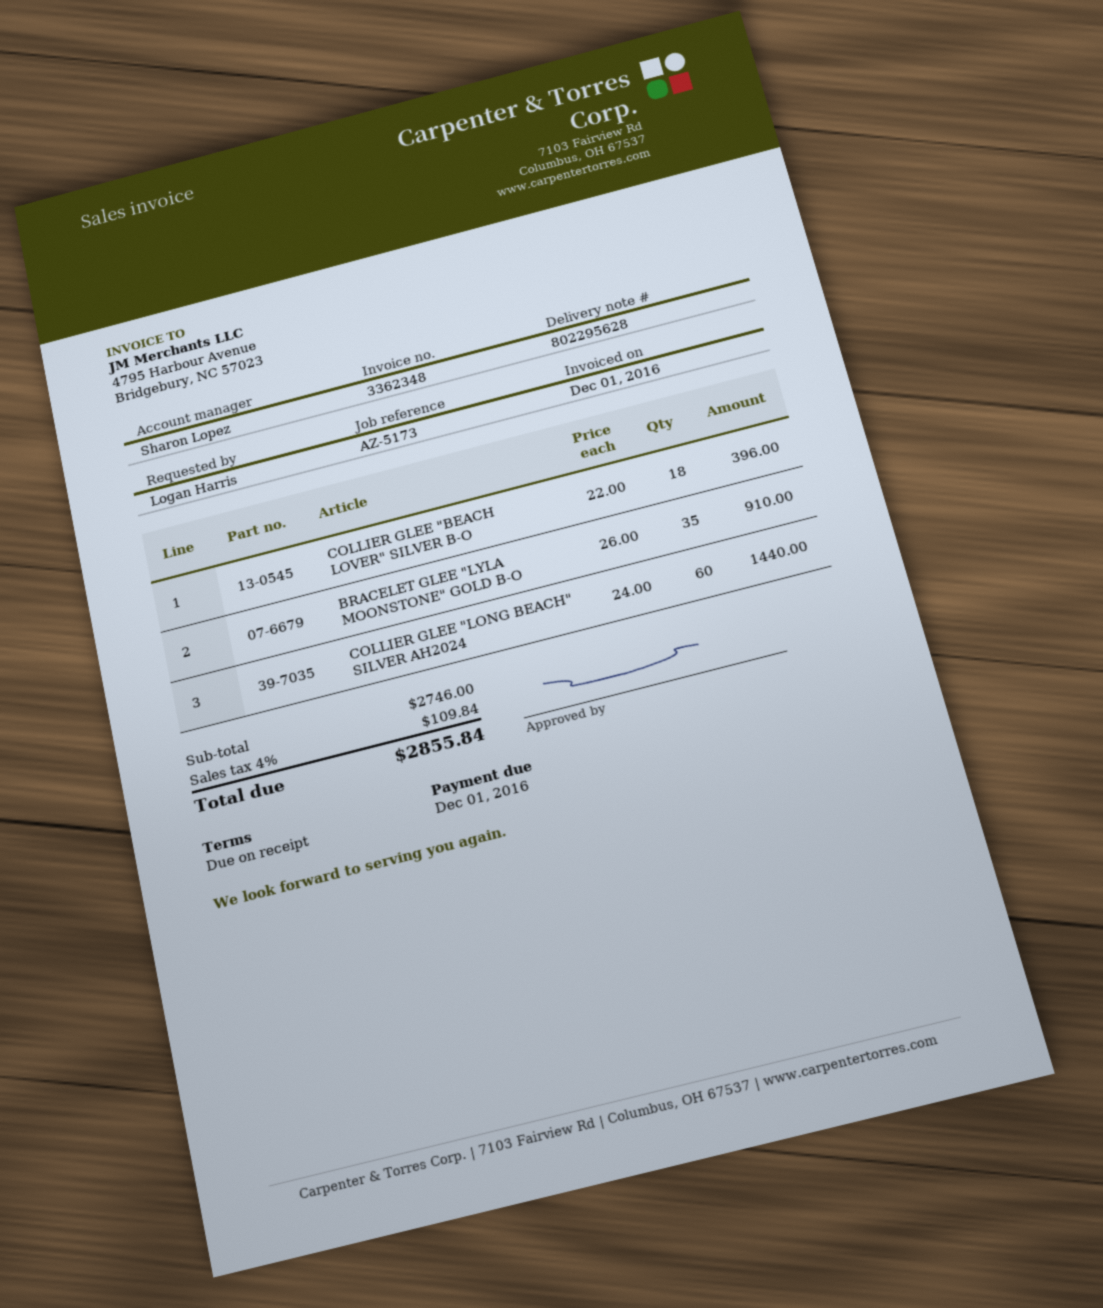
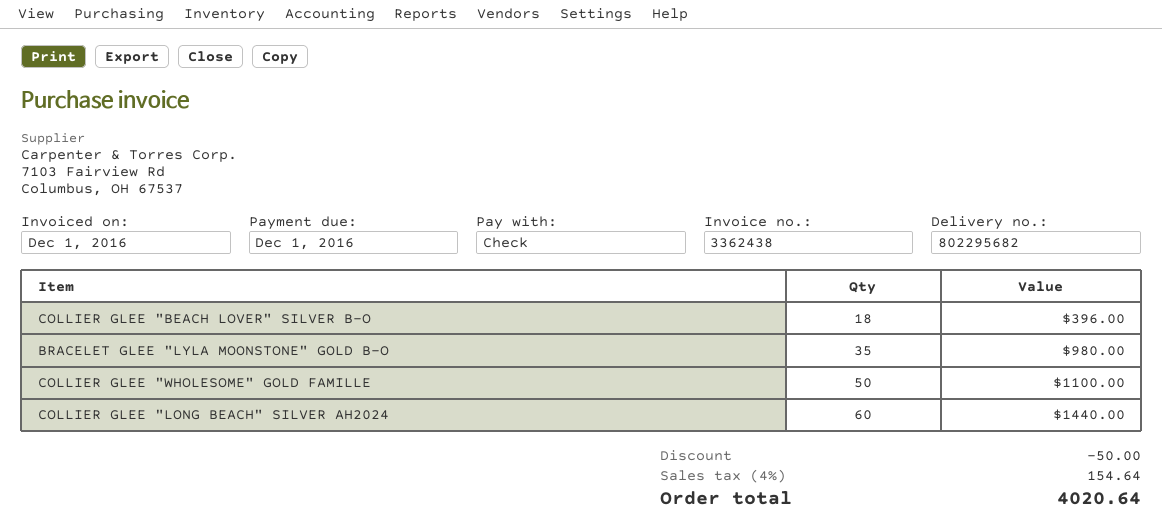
delivery note number: 802295628 -> 802295682
invoice number: 3362348 -> 3362438
BRACELET GLEE "LYLA MOONSTONE" GOLD B-O: 35 for 910.00 -> 35 for 980.00
COLLIER GLEE "WHOLESOME" GOLD FAMILLE: none -> 50 for 1100.00
discount: none -> 50.00
tax: 4% = 109.84 -> 4% = 154.64
total: 2855.84 -> 4020.64

